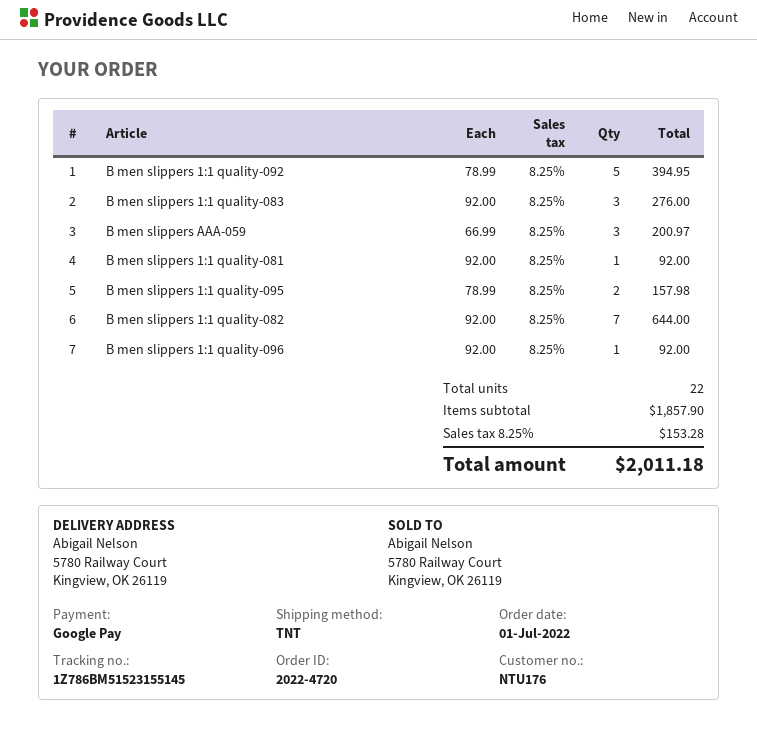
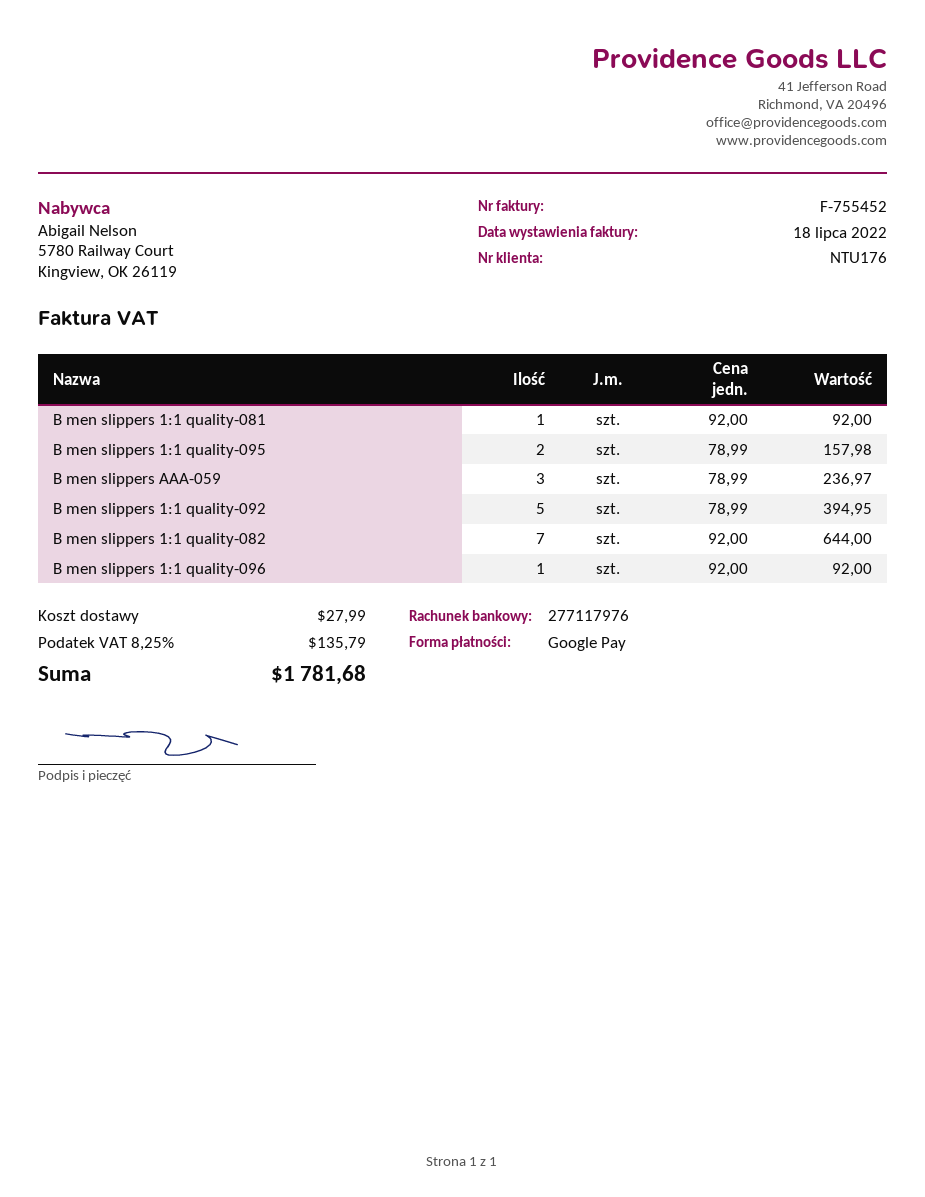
B men slippers 1:1 quality-083: 3 x 92.00 = 276.00 -> none
B men slippers AAA-059: 3 x 66.99 = 200.97 -> 3 x 78.99 = 236.97
shipping: none -> 27.99
tax: 8.25% = 153.28 -> 8.25% = 135.79
total: 2011.18 -> 1781.68

